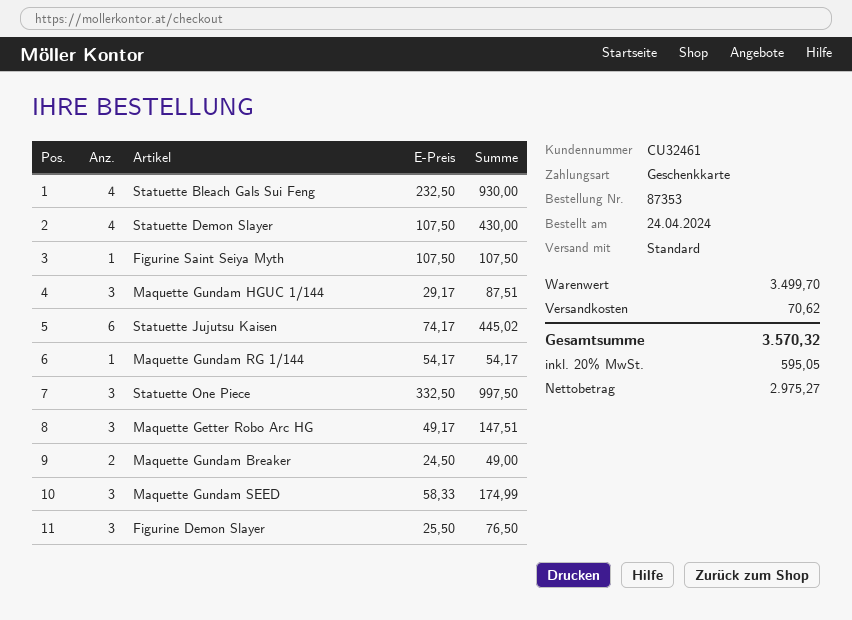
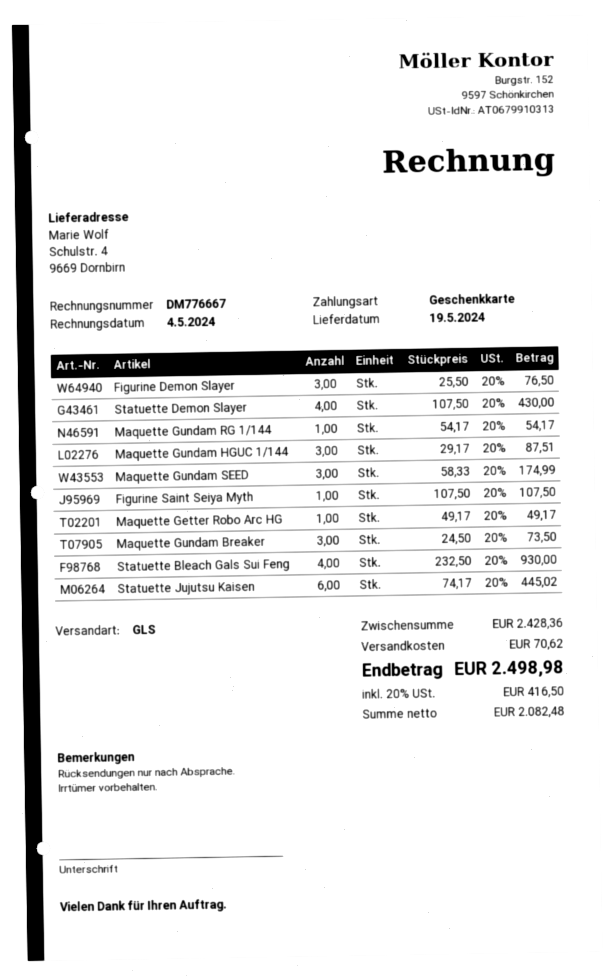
shipping method: standard -> GLS
Statuette One Piece: 3 x 332.50 = 997.50 -> none
Maquette Getter Robo Arc HG: 3 x 49.17 = 147.51 -> 1 x 49.17 = 49.17
Maquette Gundam Breaker: 2 x 24.50 = 49.00 -> 3 x 24.50 = 73.50
subtotal: 3499.70 -> 2428.36
net: 2975.27 -> 2082.48
tax: 20% = 595.05 -> 20% = 416.50
total: 3570.32 -> 2498.98

